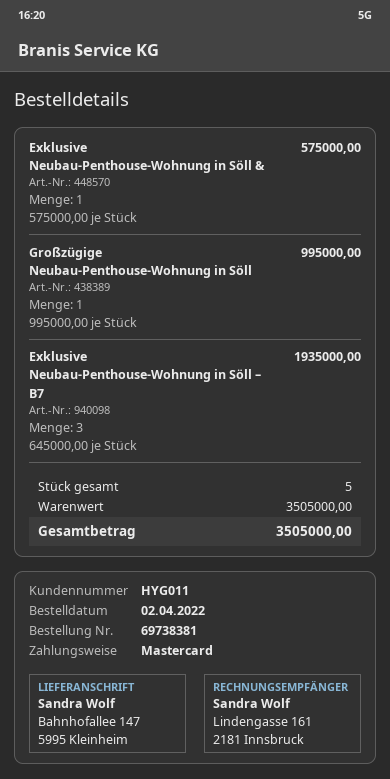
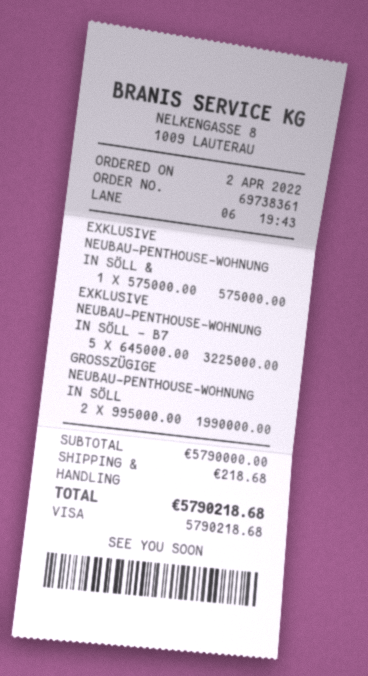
order number: 69738381 -> 69738361
payment method: Mastercard -> Visa
Großzügige Neubau-Penthouse-Wohnung in Söll: 1 x 995000.00 = 995000.00 -> 2 x 995000.00 = 1990000.00
Exklusive Neubau-Penthouse-Wohnung in Söll – B7: 3 x 645000.00 = 1935000.00 -> 5 x 645000.00 = 3225000.00
subtotal: 3505000.00 -> 5790000.00
shipping: none -> 218.68
total: 3505000.00 -> 5790218.68

